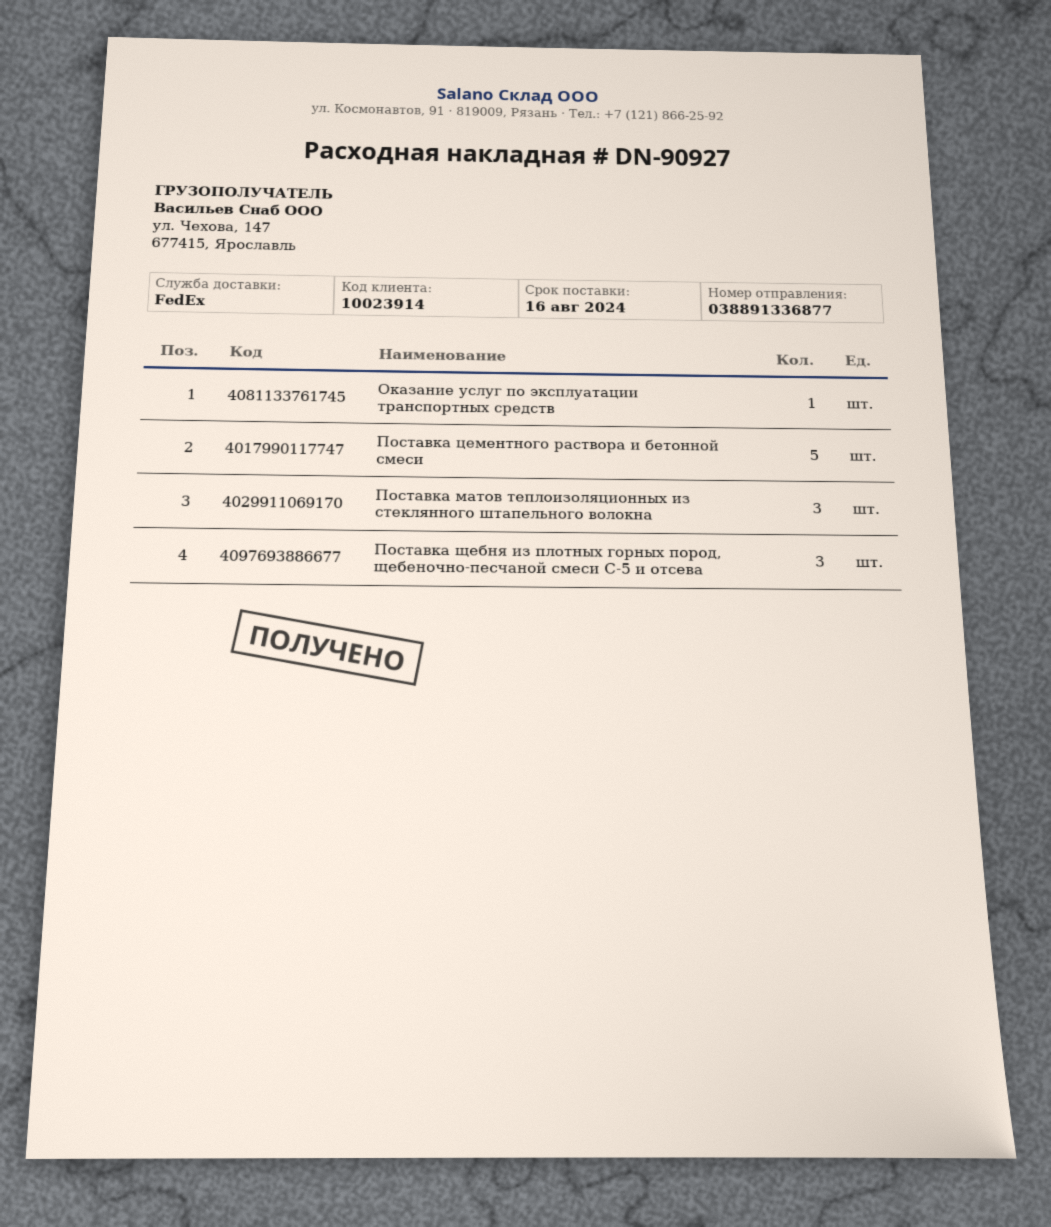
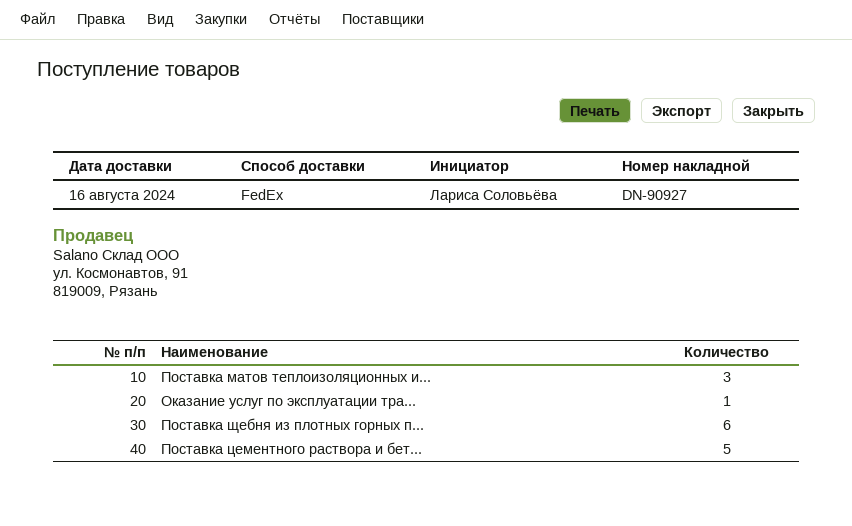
Поставка щебня из плотных горных пород, щебеночно-песчаной смеси С-5 и отсева: 3 -> 6

